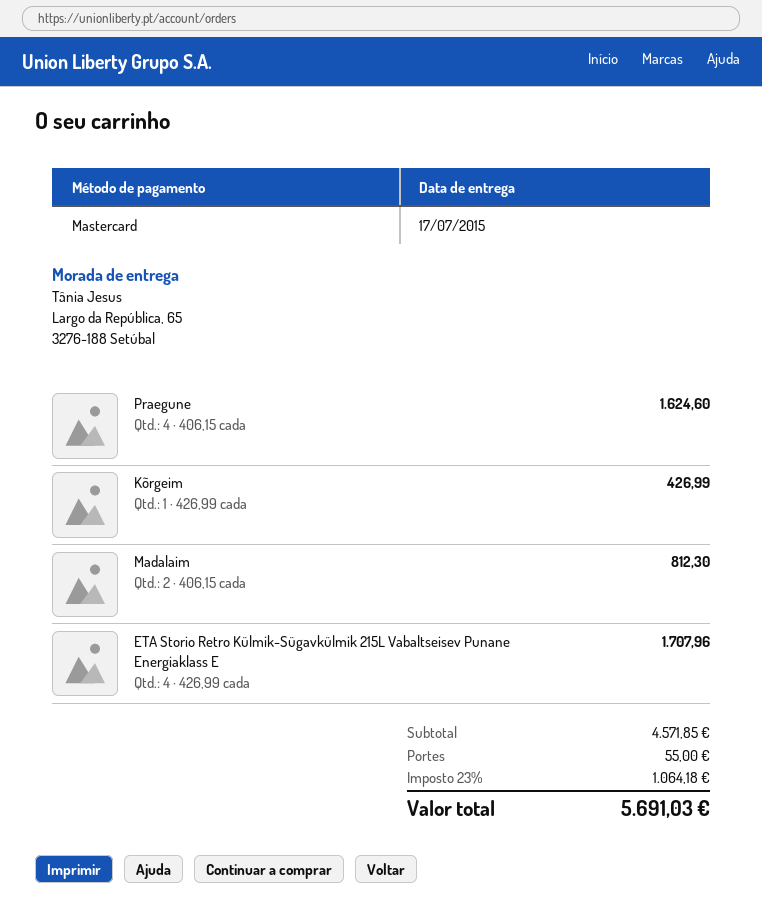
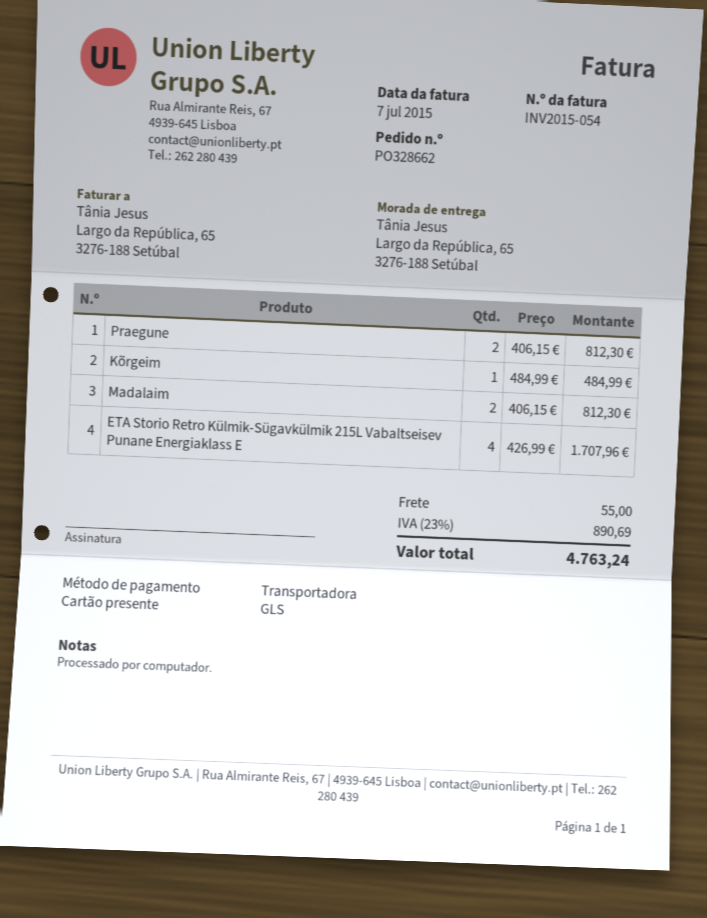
payment method: Mastercard -> gift card
Praegune: 4 x 406.15 = 1624.60 -> 2 x 406.15 = 812.30
Kõrgeim: 1 x 426.99 = 426.99 -> 1 x 484.99 = 484.99
tax: 23% = 1064.18 -> 23% = 890.69
total: 5691.03 -> 4763.24

